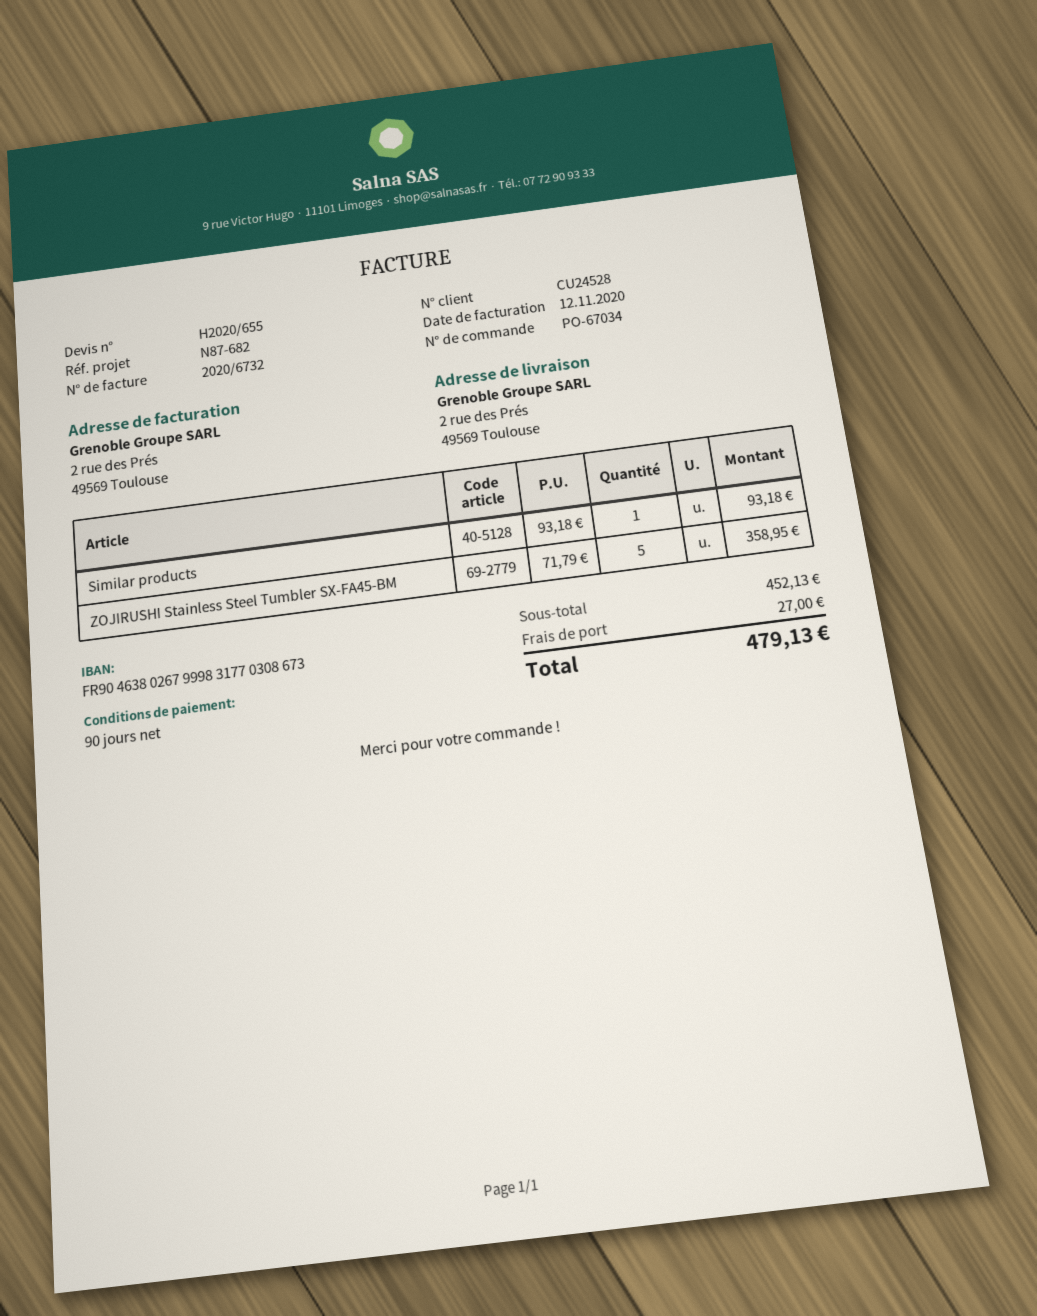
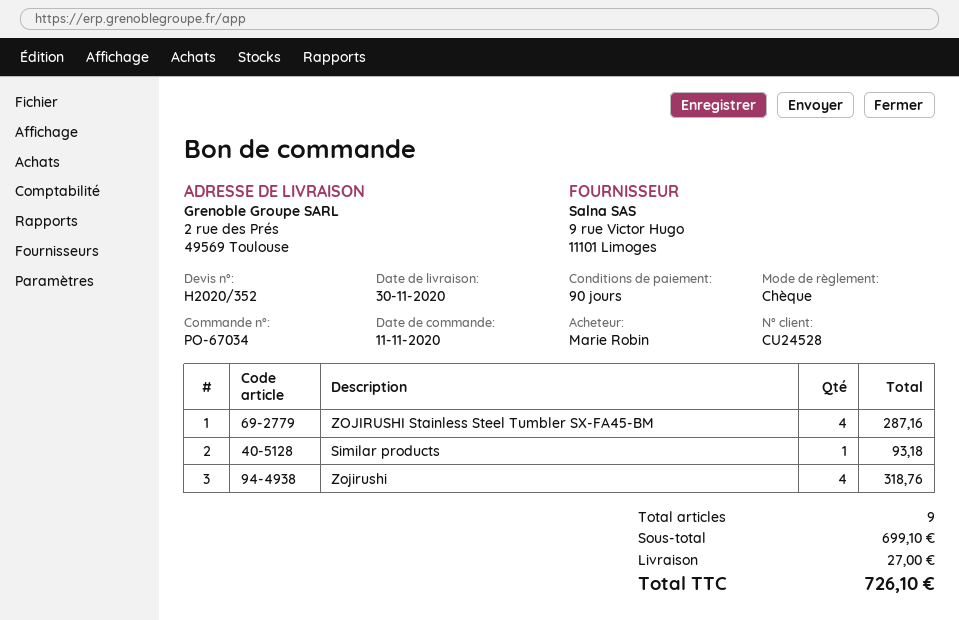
quote number: H2020/655 -> H2020/352
ZOJIRUSHI Stainless Steel Tumbler SX-FA45-BM: 5 for 358.95 -> 4 for 287.16
Zojirushi: none -> 4 for 318.76
subtotal: 452.13 -> 699.10
total: 479.13 -> 726.10

